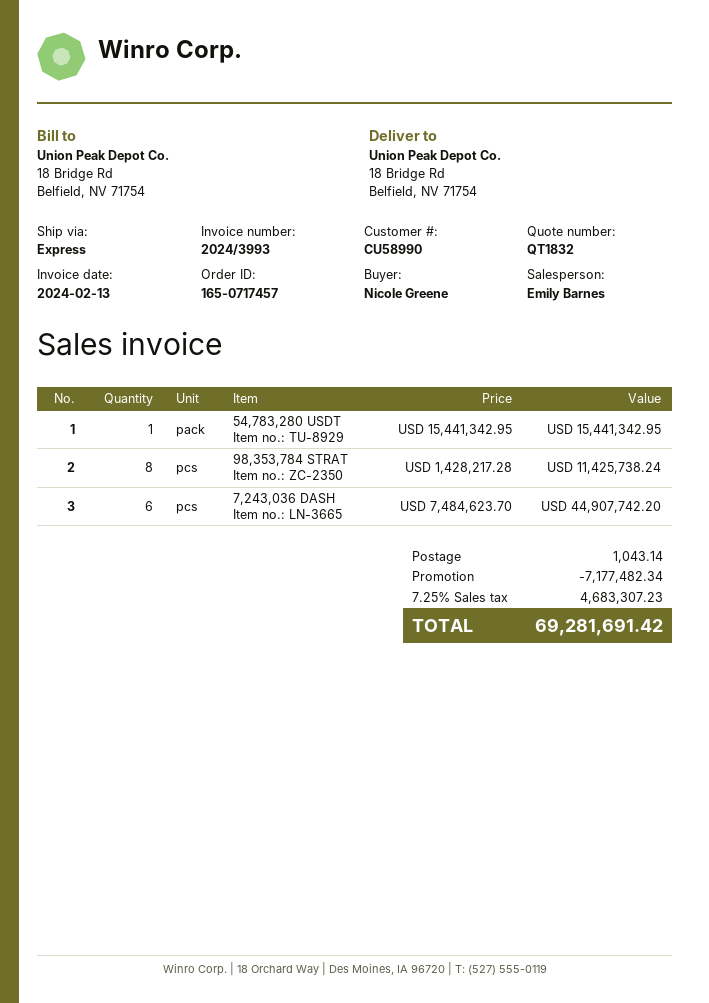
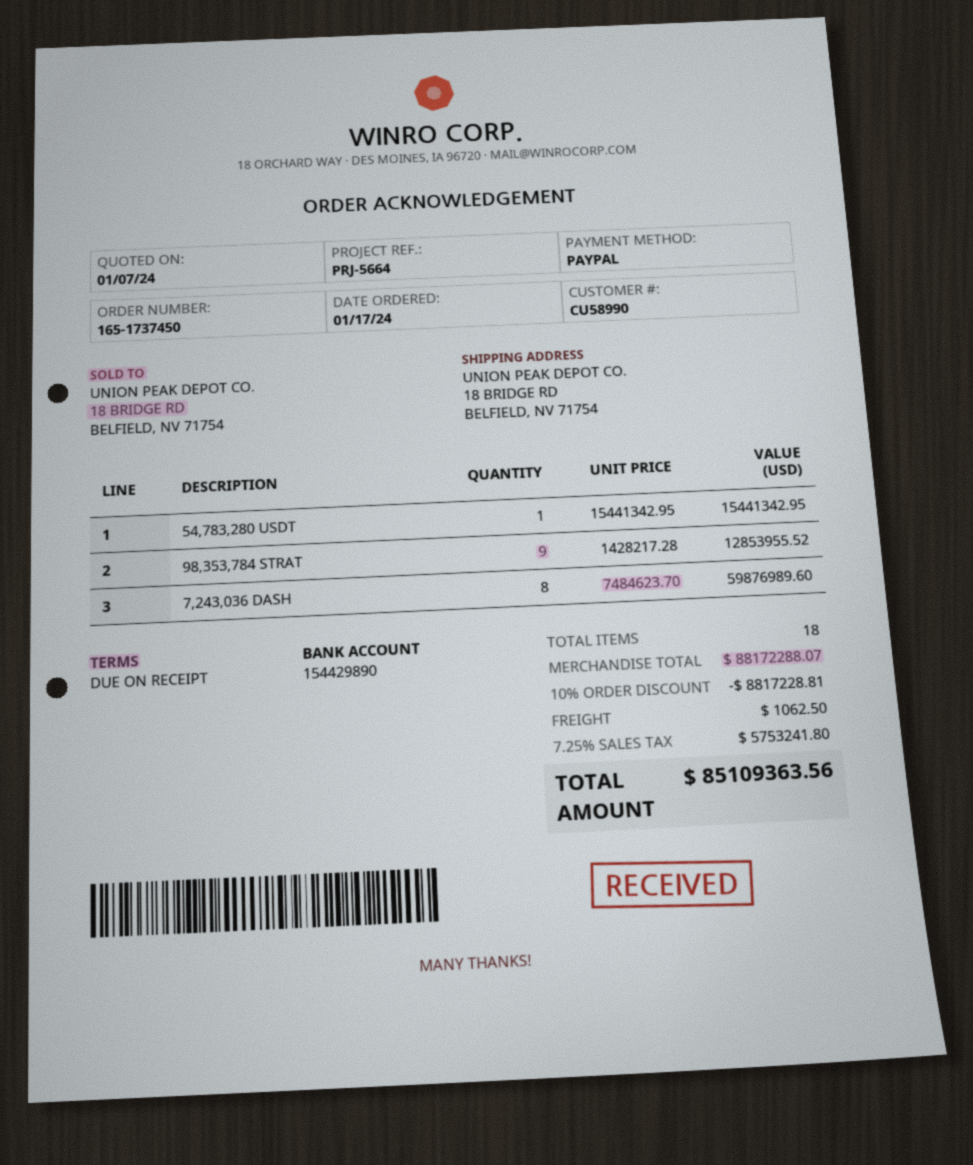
order number: 165-0717457 -> 165-1737450
98,353,784 STRAT: 8 x 1428217.28 = 11425738.24 -> 9 x 1428217.28 = 12853955.52
7,243,036 DASH: 6 x 7484623.70 = 44907742.20 -> 8 x 7484623.70 = 59876989.60
discount: 7177482.34 -> 8817228.81
shipping: 1043.14 -> 1062.50
tax: 7.25% = 4683307.23 -> 7.25% = 5753241.80
total: 69281691.42 -> 85109363.56

